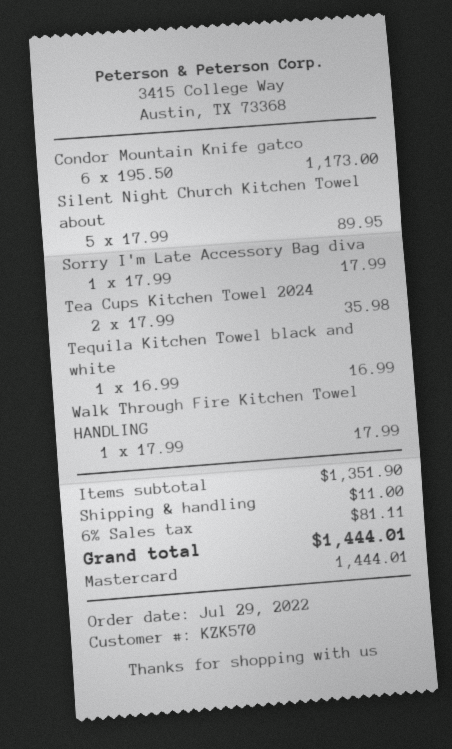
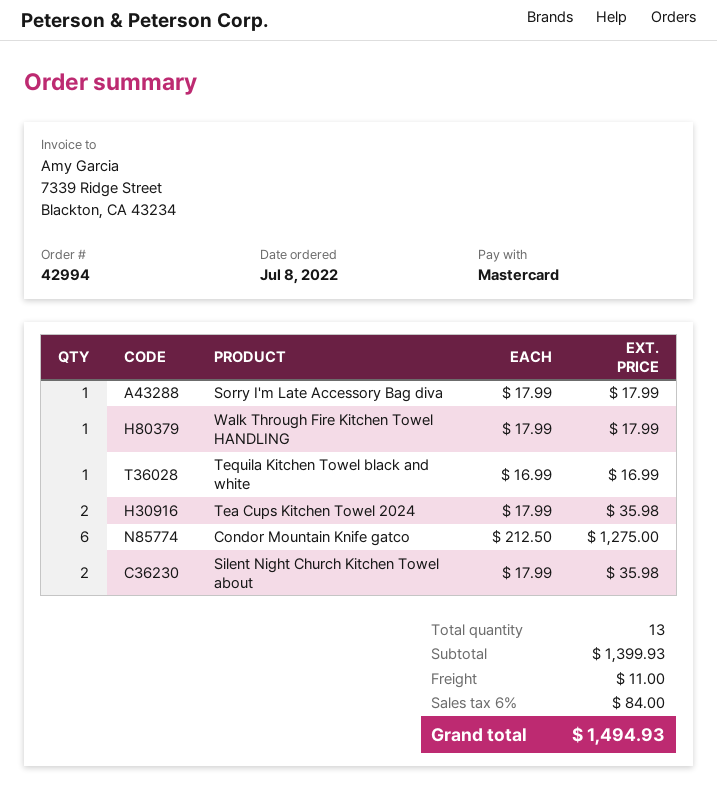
order date: 2022-07-29 -> 2022-07-08
Condor Mountain Knife gatco: 6 x 195.50 = 1173.00 -> 6 x 212.50 = 1275.00
Silent Night Church Kitchen Towel about: 5 x 17.99 = 89.95 -> 2 x 17.99 = 35.98
subtotal: 1351.90 -> 1399.93
tax: 6% = 81.11 -> 6% = 84.00
total: 1444.01 -> 1494.93

